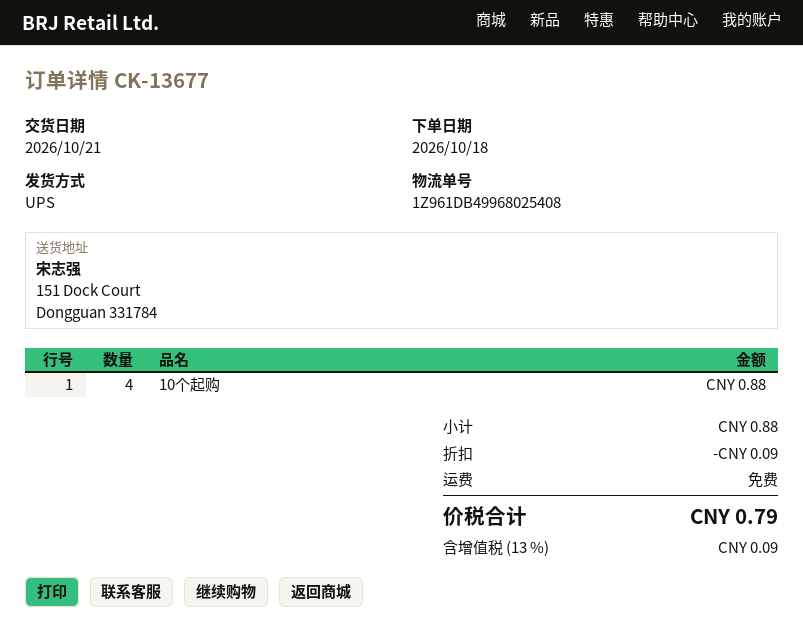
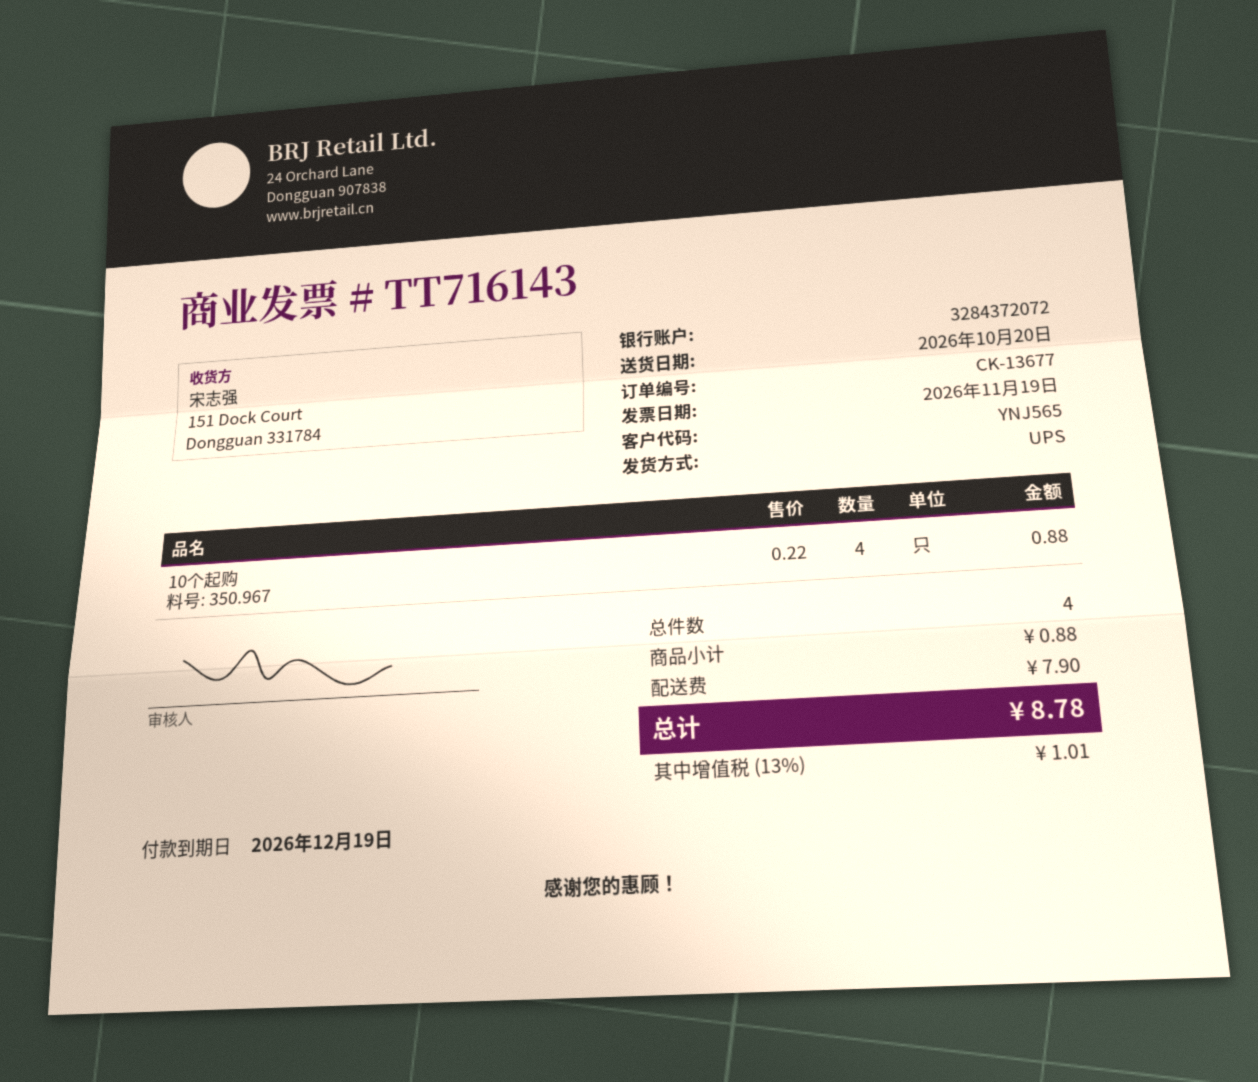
delivery date: 2026-10-21 -> 2026-10-20
discount: 0.09 -> none
shipping: 0.00 -> 7.90
tax: 13% = 0.09 -> 13% = 1.01
total: 0.79 -> 8.78

